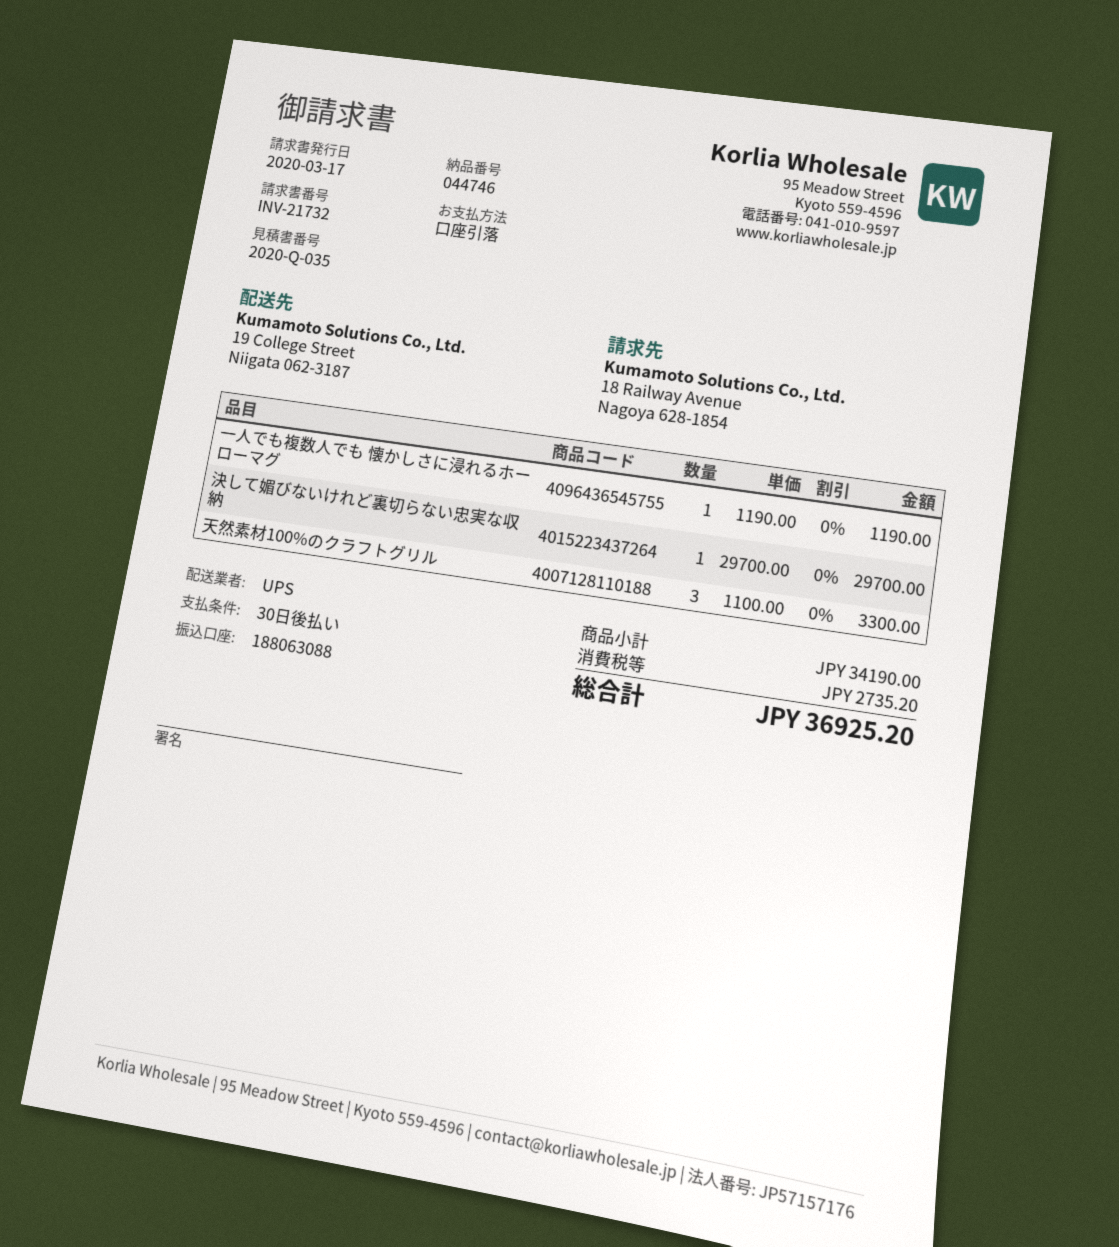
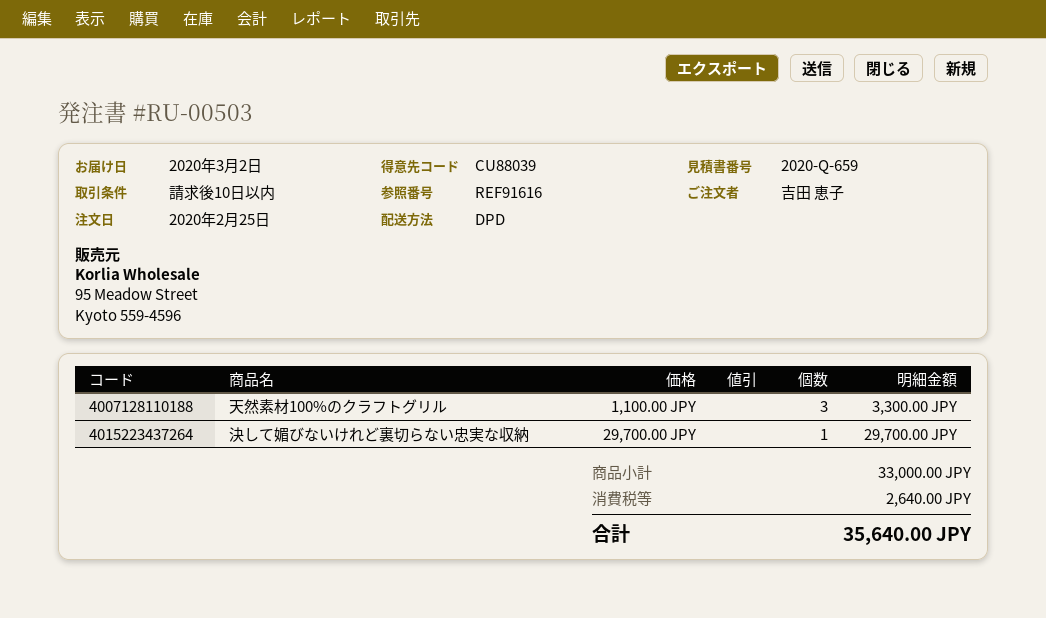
quote number: 2020-Q-035 -> 2020-Q-659
payment terms: 30 days -> 10 days
shipping method: UPS -> DPD
一人でも複数人でも 懐かしさに浸れるホーローマグ: 1 x 1190.00 = 1190.00 -> none
subtotal: 34190.00 -> 33000.00
tax: 2735.20 -> 2640.00
total: 36925.20 -> 35640.00

